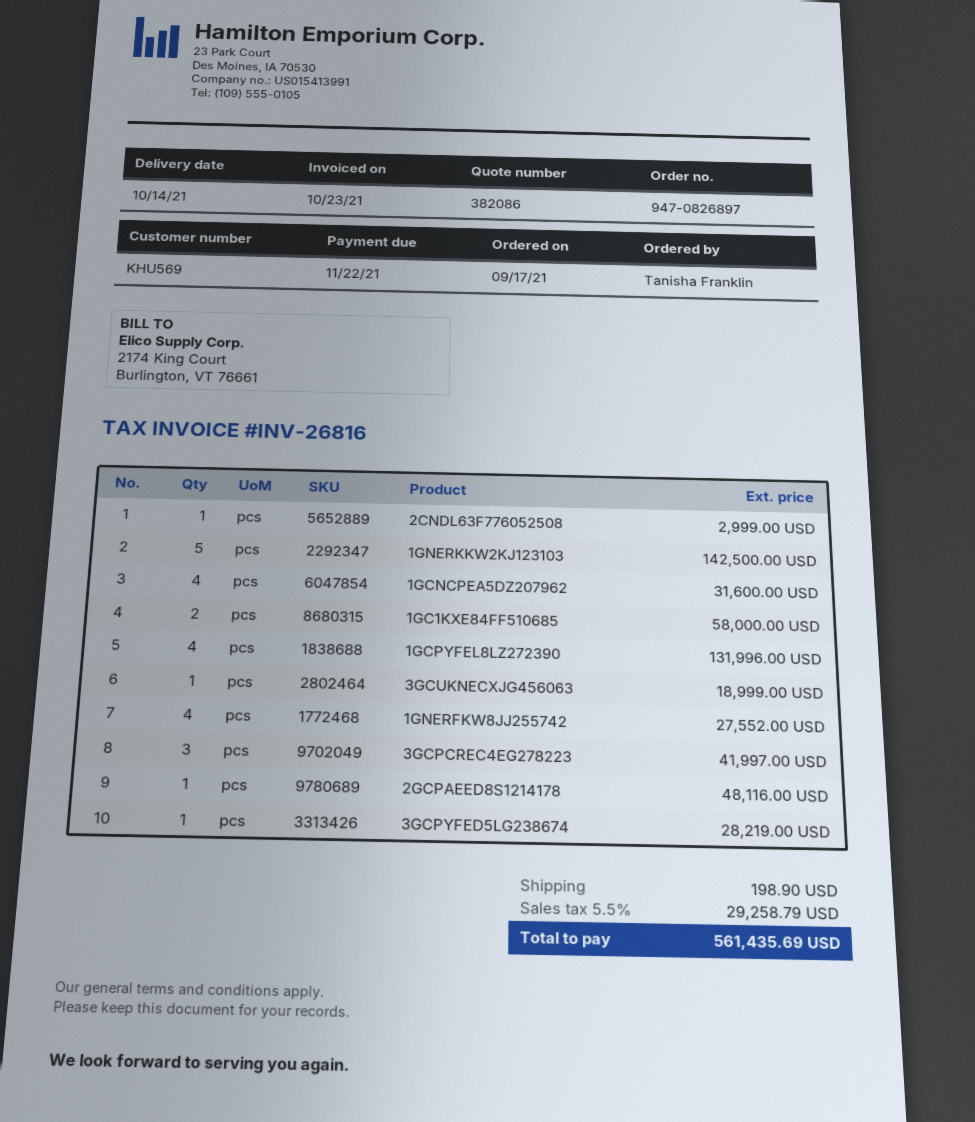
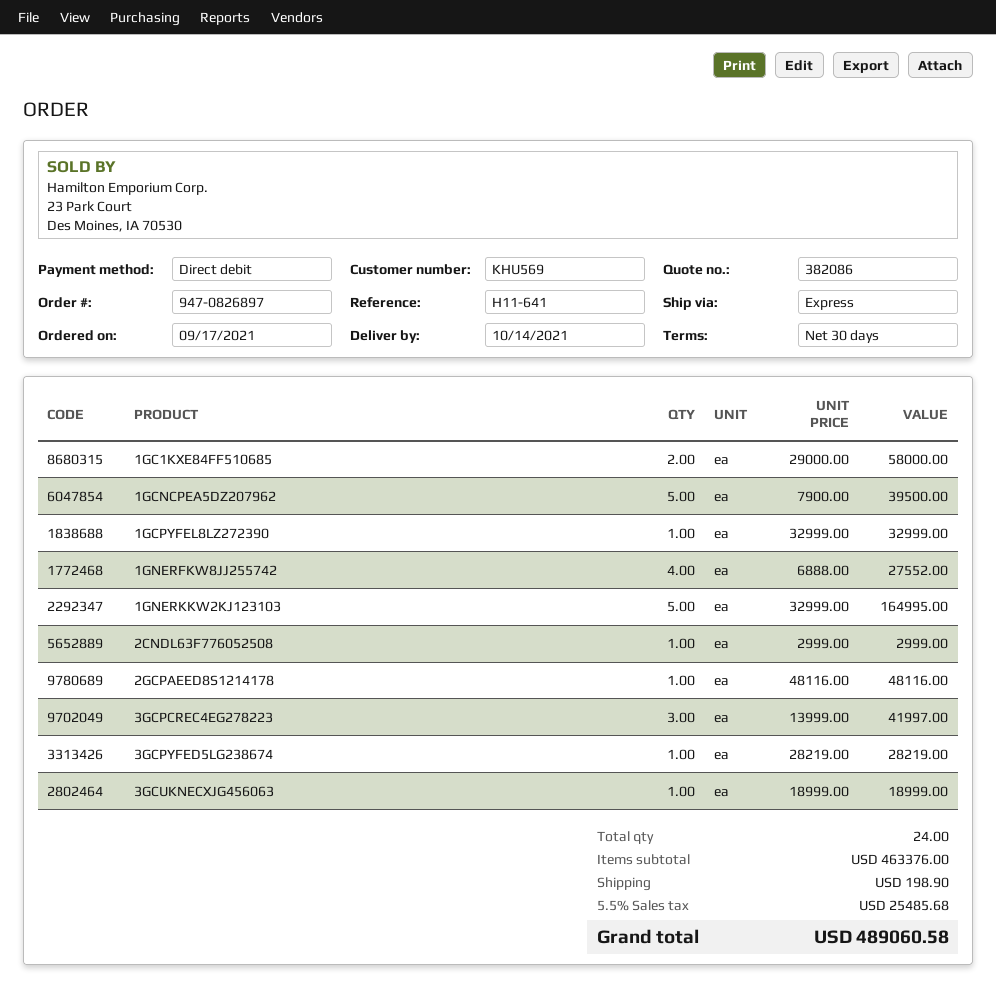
1GNERKKW2KJ123103: 5 for 142500.00 -> 5 for 164995.00
1GCNCPEA5DZ207962: 4 for 31600.00 -> 5 for 39500.00
1GCPYFEL8LZ272390: 4 for 131996.00 -> 1 for 32999.00
tax: 5.5% = 29258.79 -> 5.5% = 25485.68
total: 561435.69 -> 489060.58

